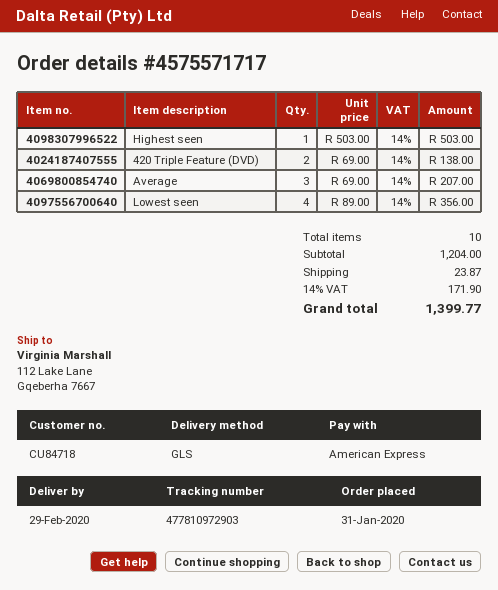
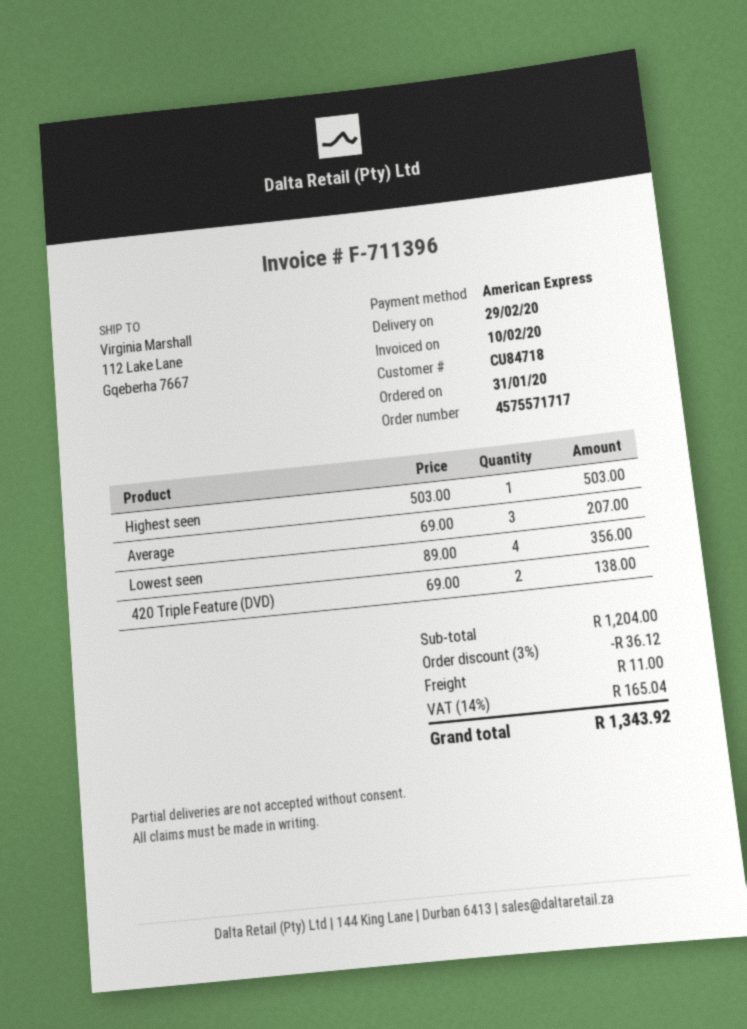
discount: none -> 3% = 36.12
shipping: 23.87 -> 11.00
tax: 14% = 171.90 -> 14% = 165.04
total: 1399.77 -> 1343.92

